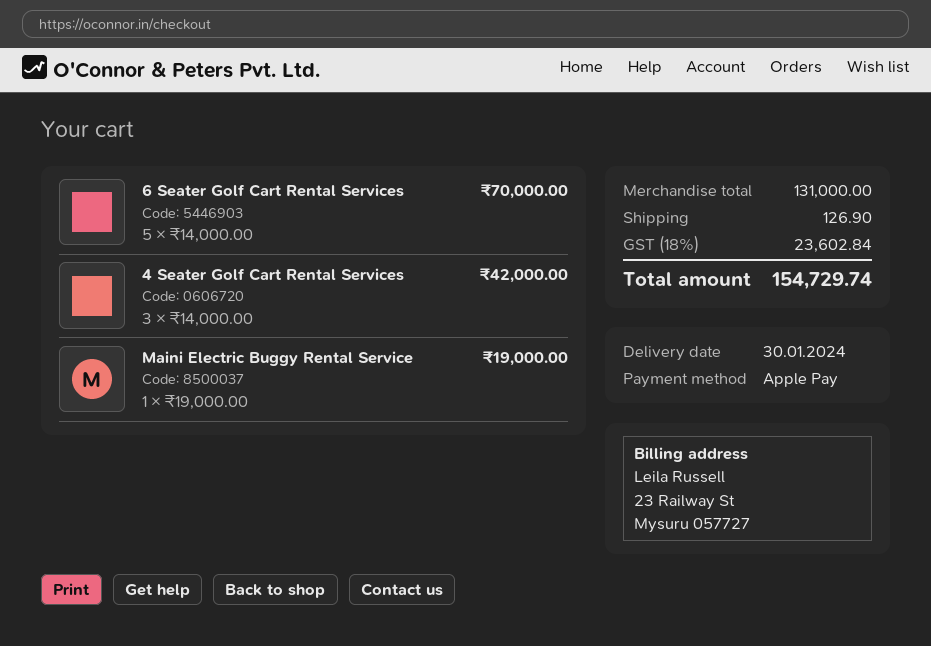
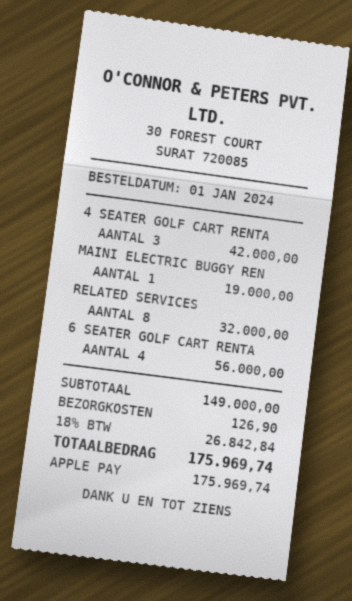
6 Seater Golf Cart Rental Services: 5 for 70000.00 -> 4 for 56000.00
RELATED SERVICES: none -> 8 for 32000.00
subtotal: 131000.00 -> 149000.00
tax: 18% = 23602.84 -> 18% = 26842.84
total: 154729.74 -> 175969.74

